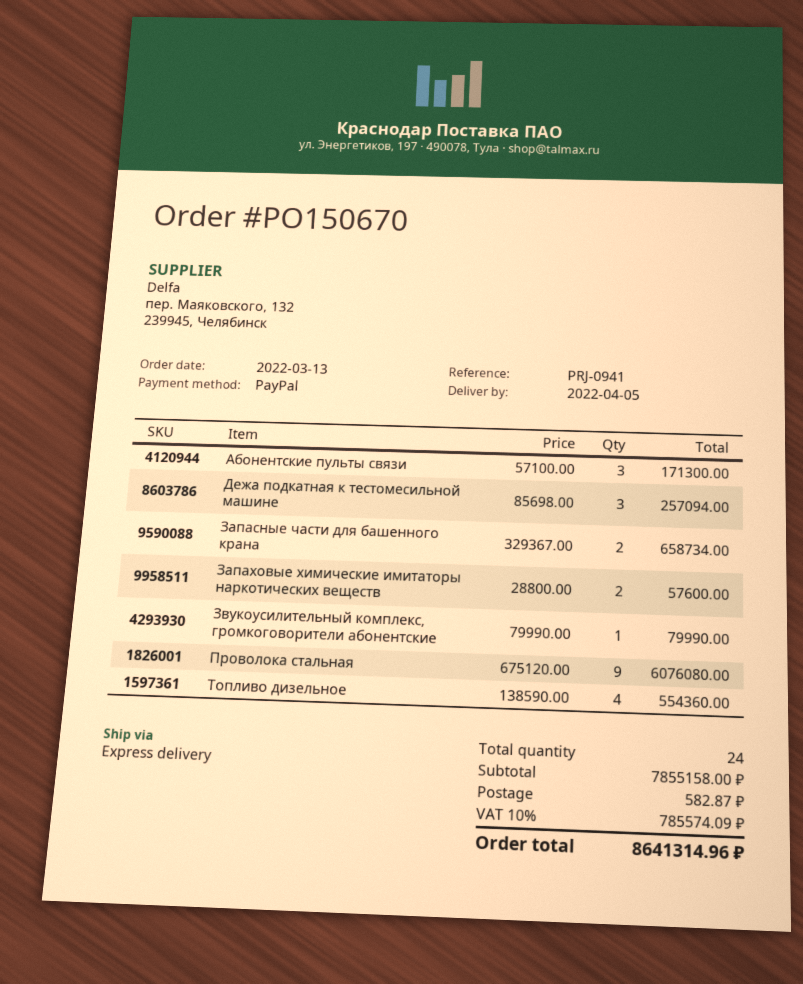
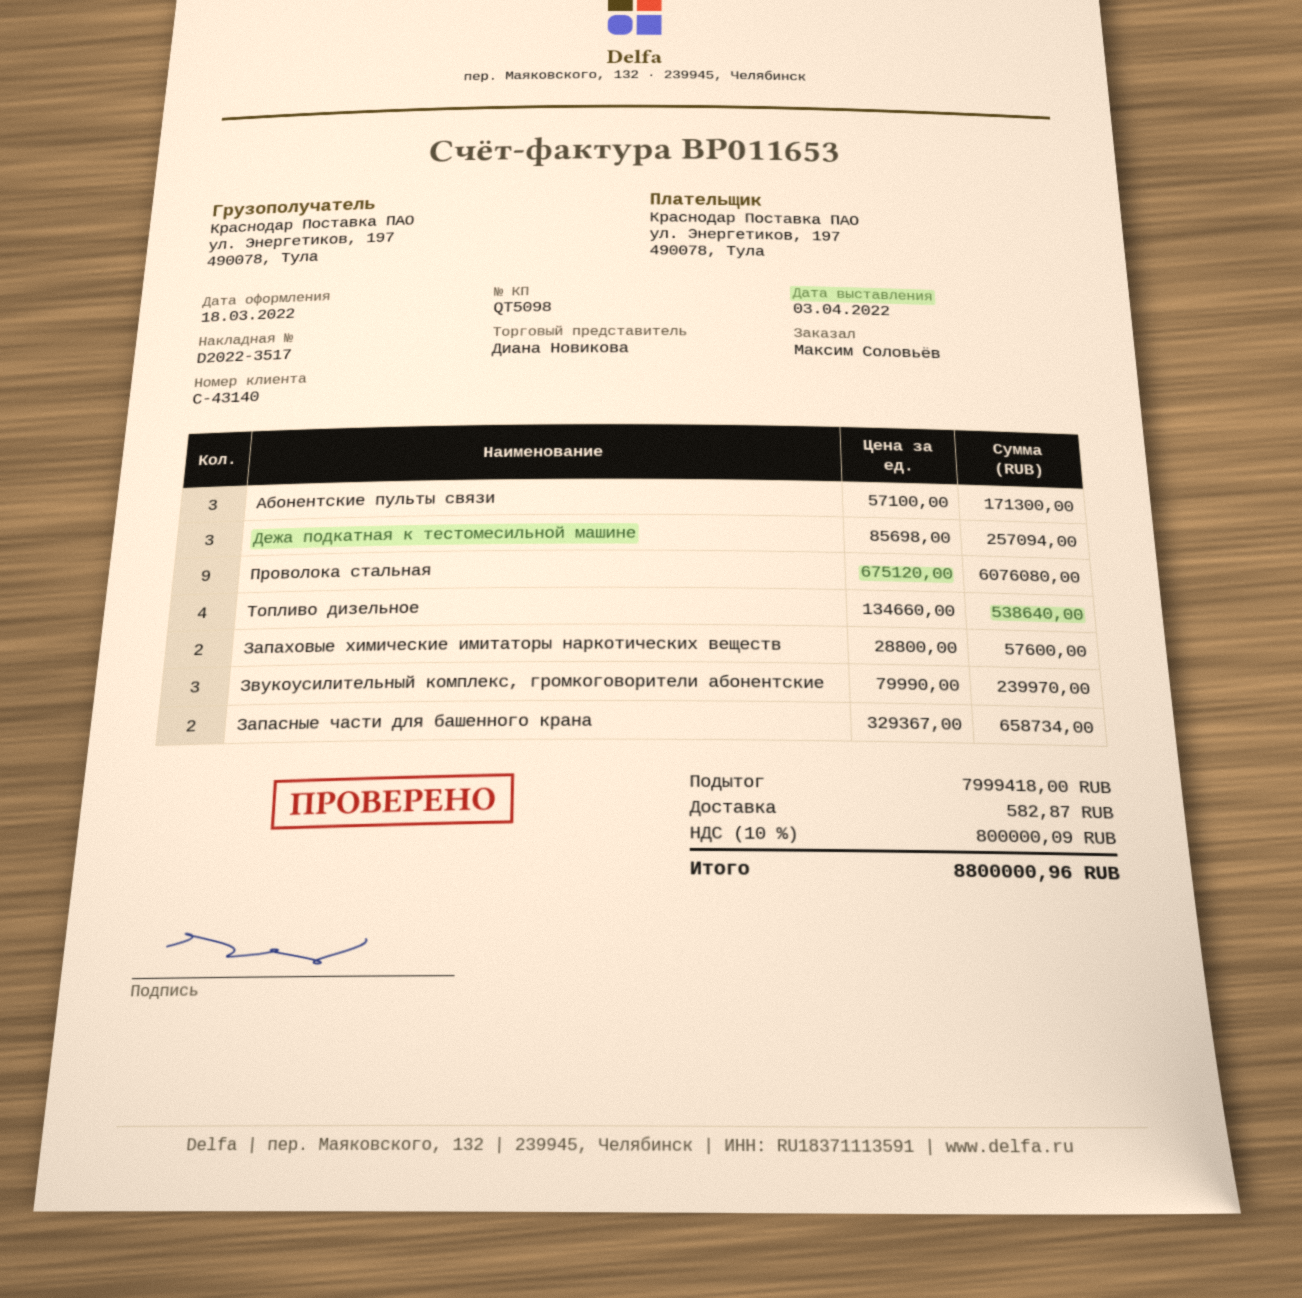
order date: 2022-03-13 -> 2022-03-18
Звукоусилительный комплекс, громкоговорители абонентские: 1 x 79990.00 = 79990.00 -> 3 x 79990.00 = 239970.00
Топливо дизельное: 4 x 138590.00 = 554360.00 -> 4 x 134660.00 = 538640.00
subtotal: 7855158.00 -> 7999418.00
tax: 10% = 785574.09 -> 10% = 800000.09
total: 8641314.96 -> 8800000.96

